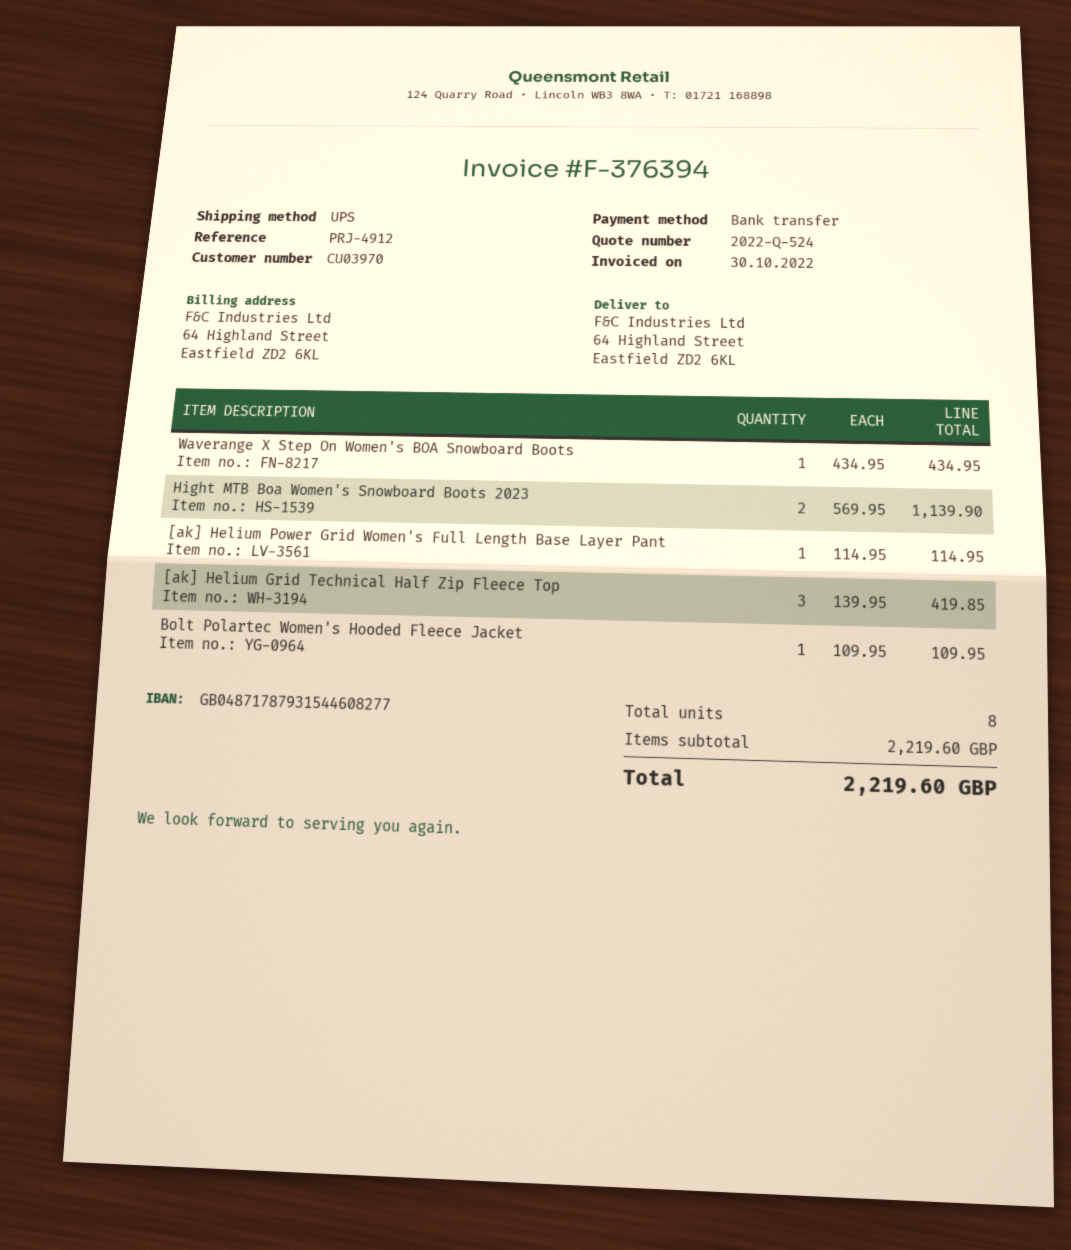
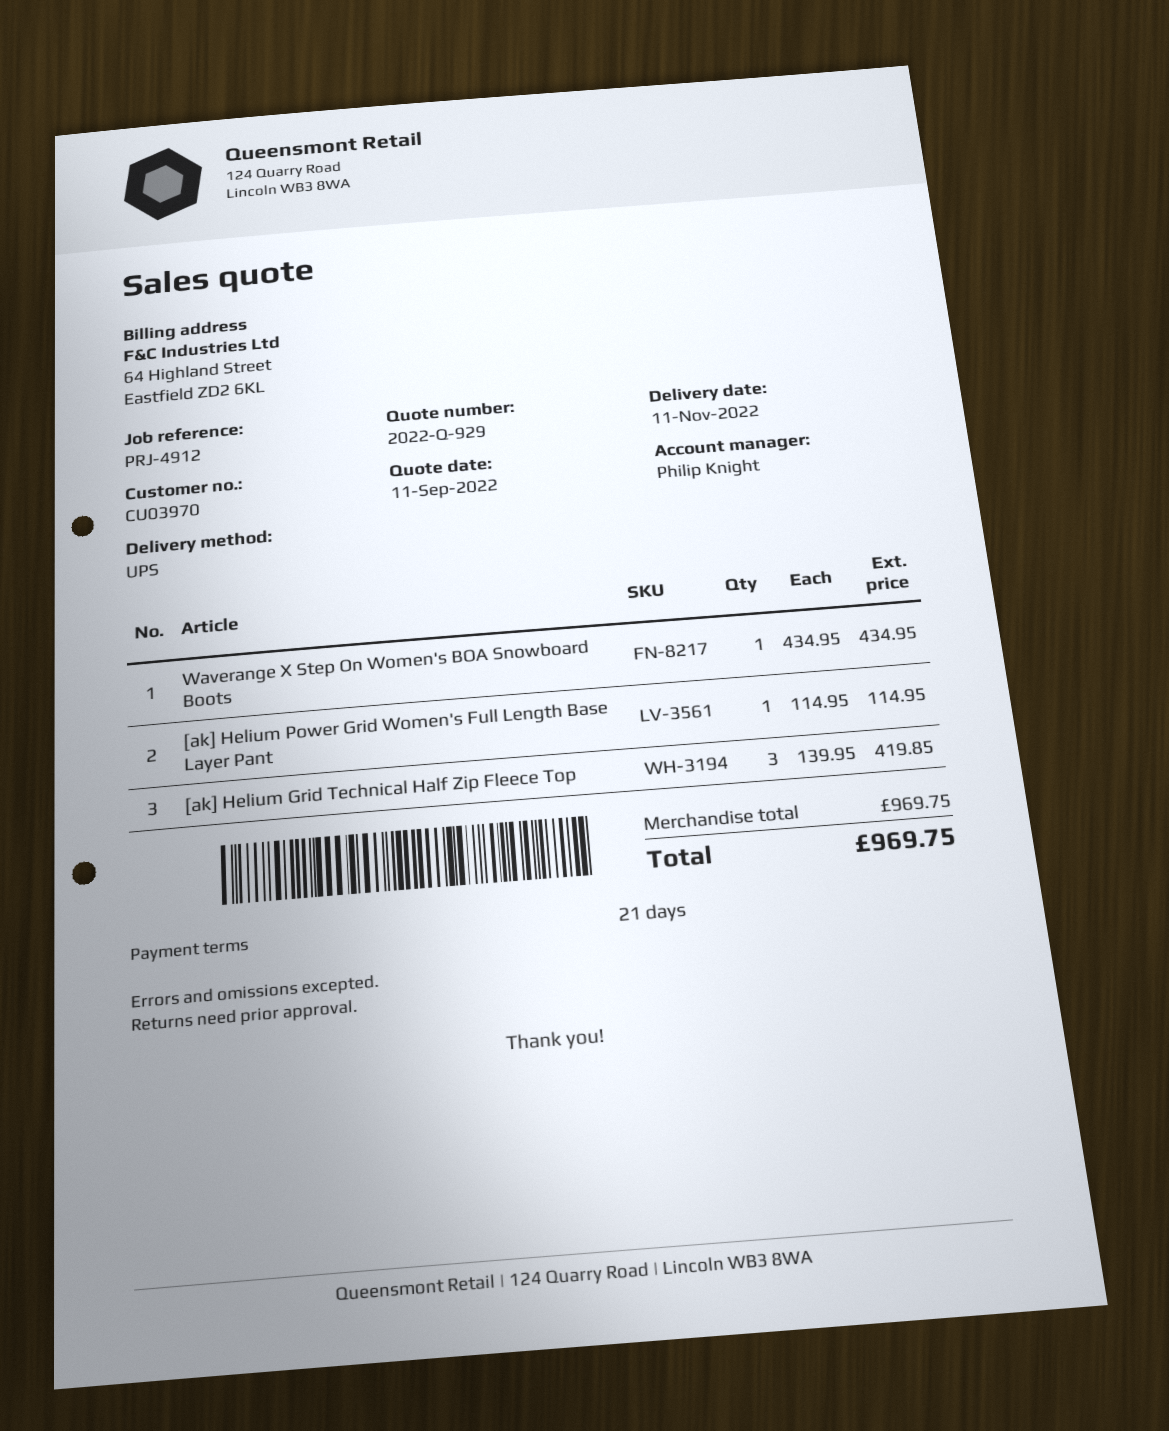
quote number: 2022-Q-524 -> 2022-Q-929
Hight MTB Boa Women's Snowboard Boots 2023: 2 x 569.95 = 1139.90 -> none
Bolt Polartec Women's Hooded Fleece Jacket: 1 x 109.95 = 109.95 -> none
subtotal: 2219.60 -> 969.75
total: 2219.60 -> 969.75

